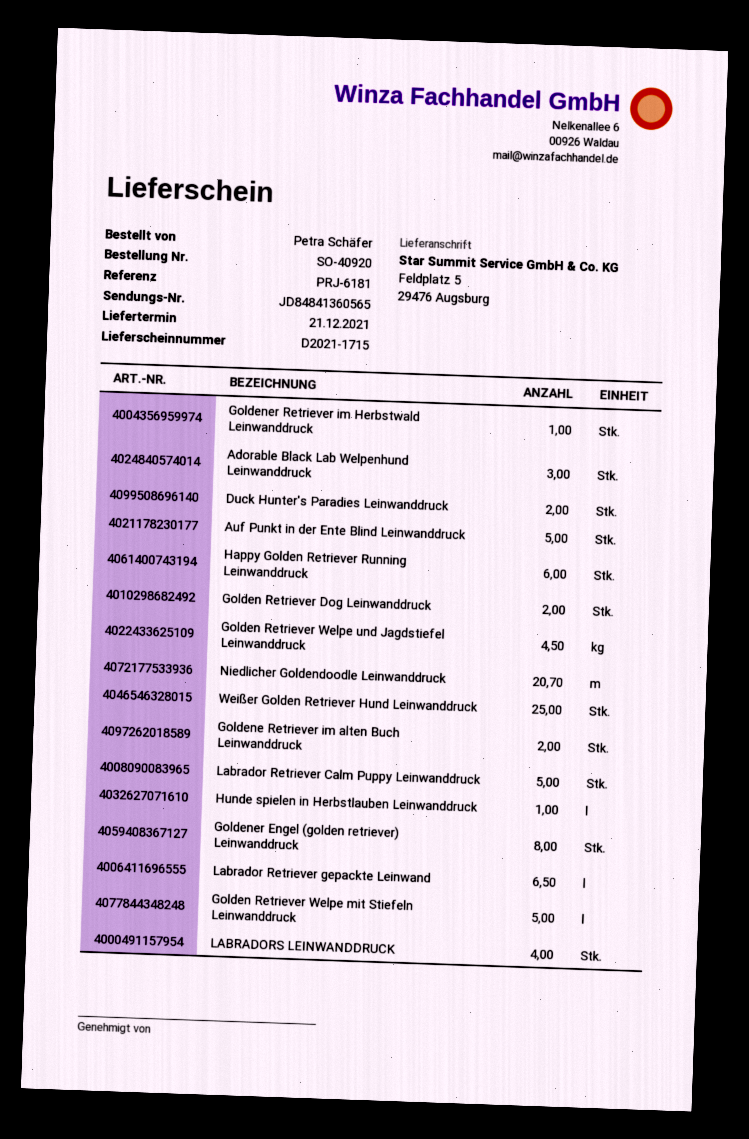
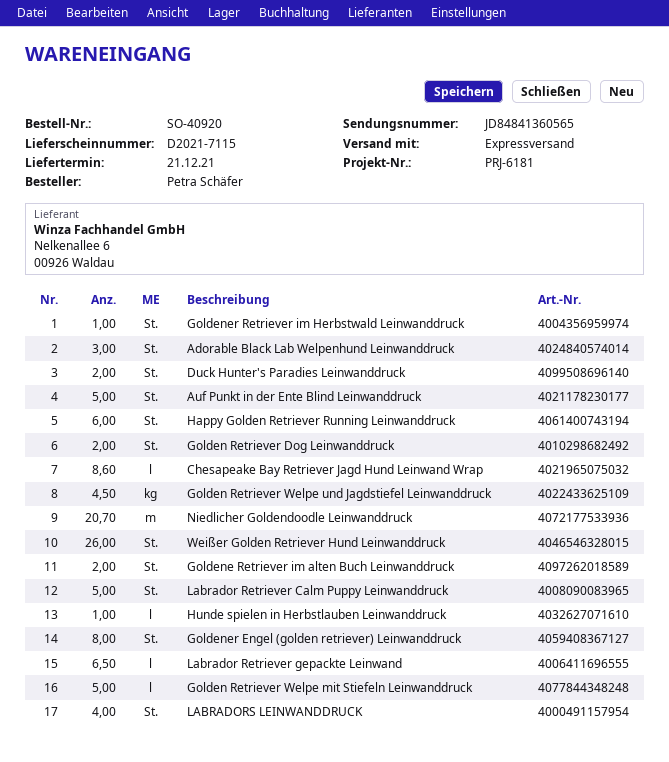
delivery note number: D2021-1715 -> D2021-7115
Weißer Golden Retriever Hund Leinwanddruck: 25 -> 26
Chesapeake Bay Retriever Jagd Hund Leinwand Wrap: none -> 8.6

